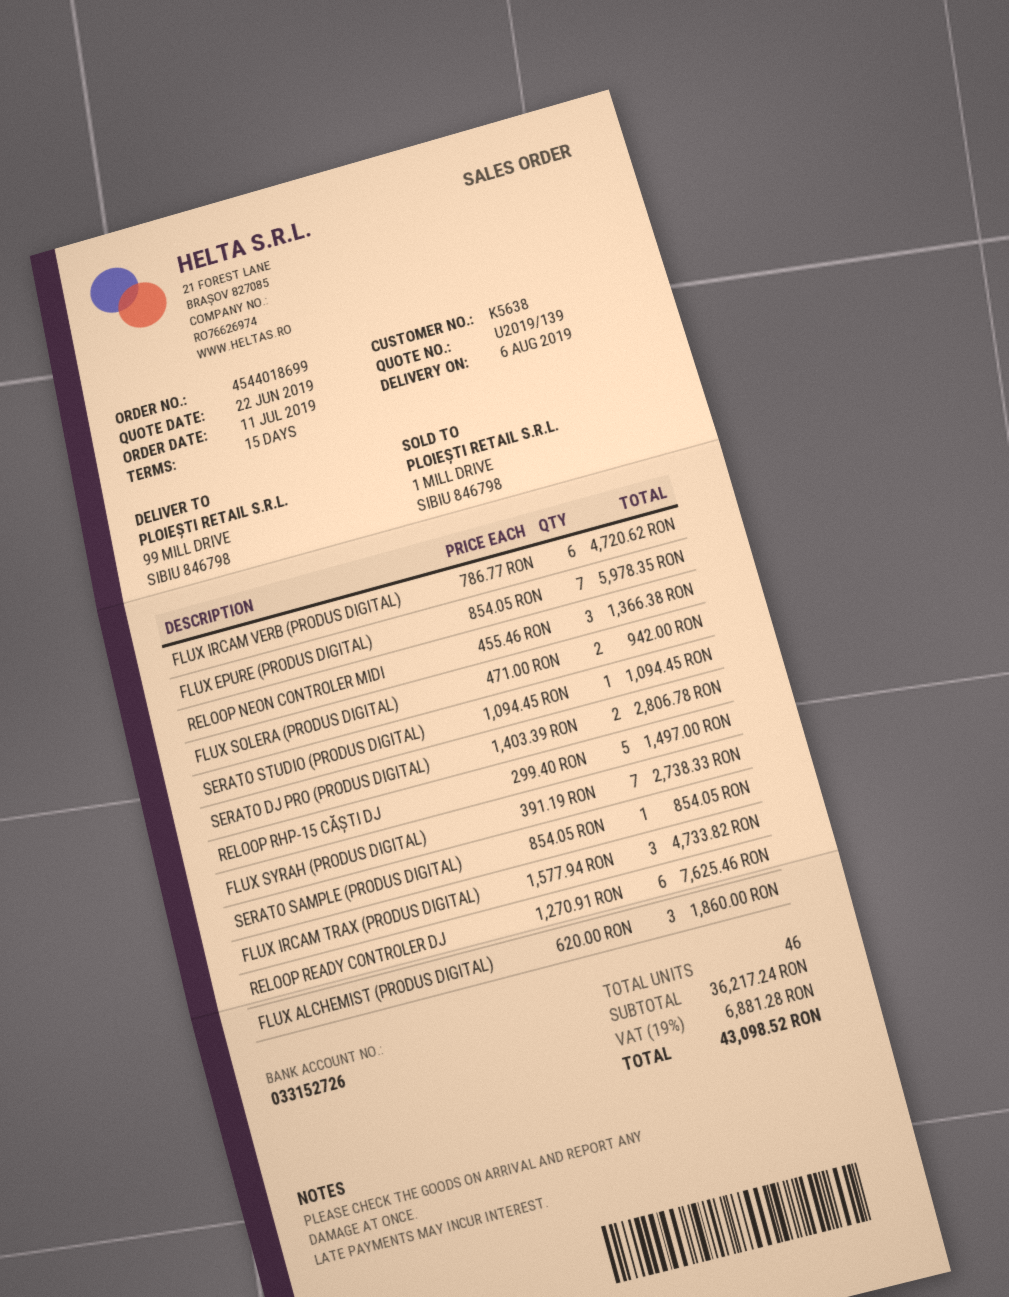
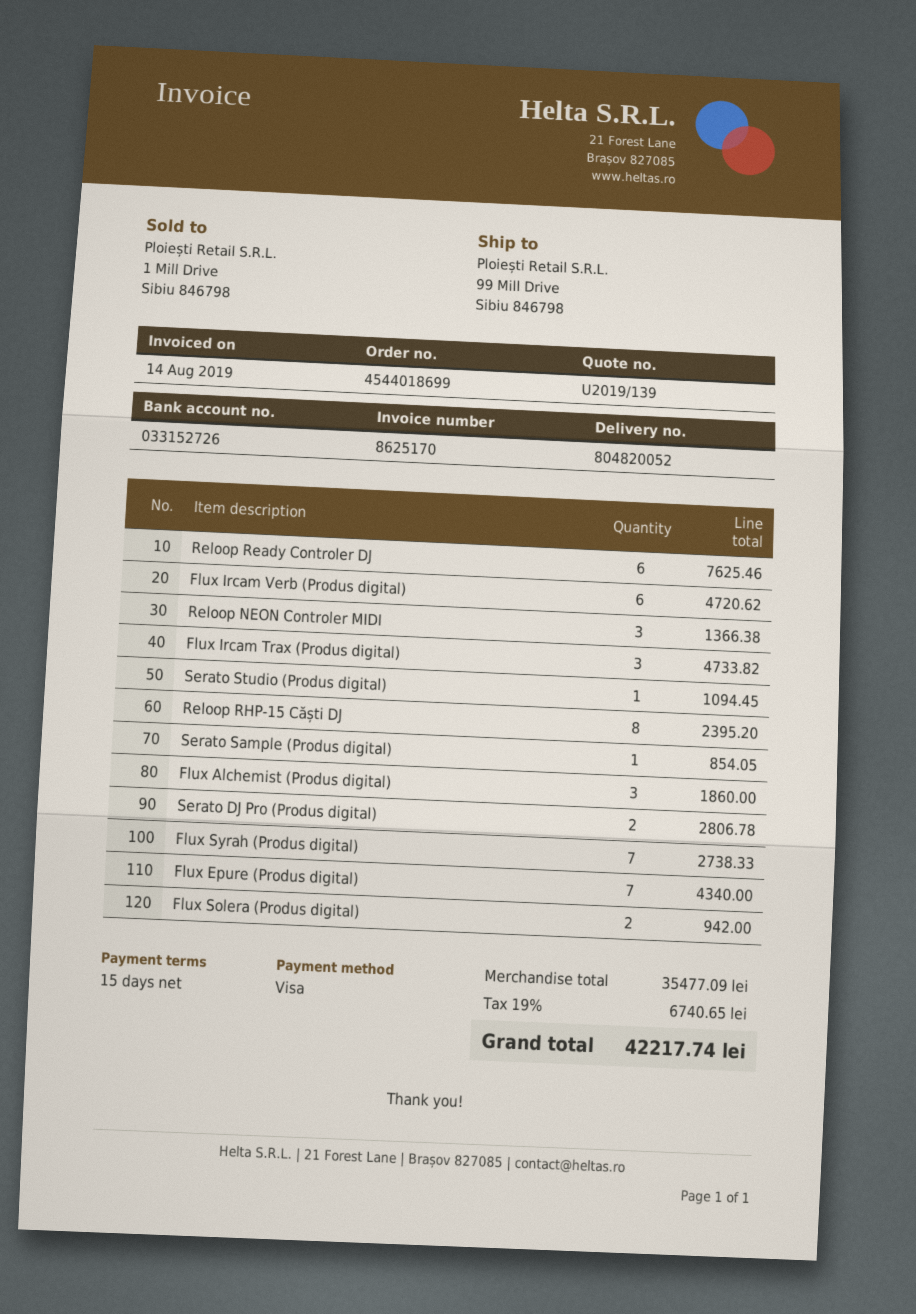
FLUX EPURE (PRODUS DIGITAL): 7 for 5978.35 -> 7 for 4340.00
RELOOP RHP-15 CĂȘTI DJ: 5 for 1497.00 -> 8 for 2395.20
subtotal: 36217.24 -> 35477.09
tax: 19% = 6881.28 -> 19% = 6740.65
total: 43098.52 -> 42217.74

